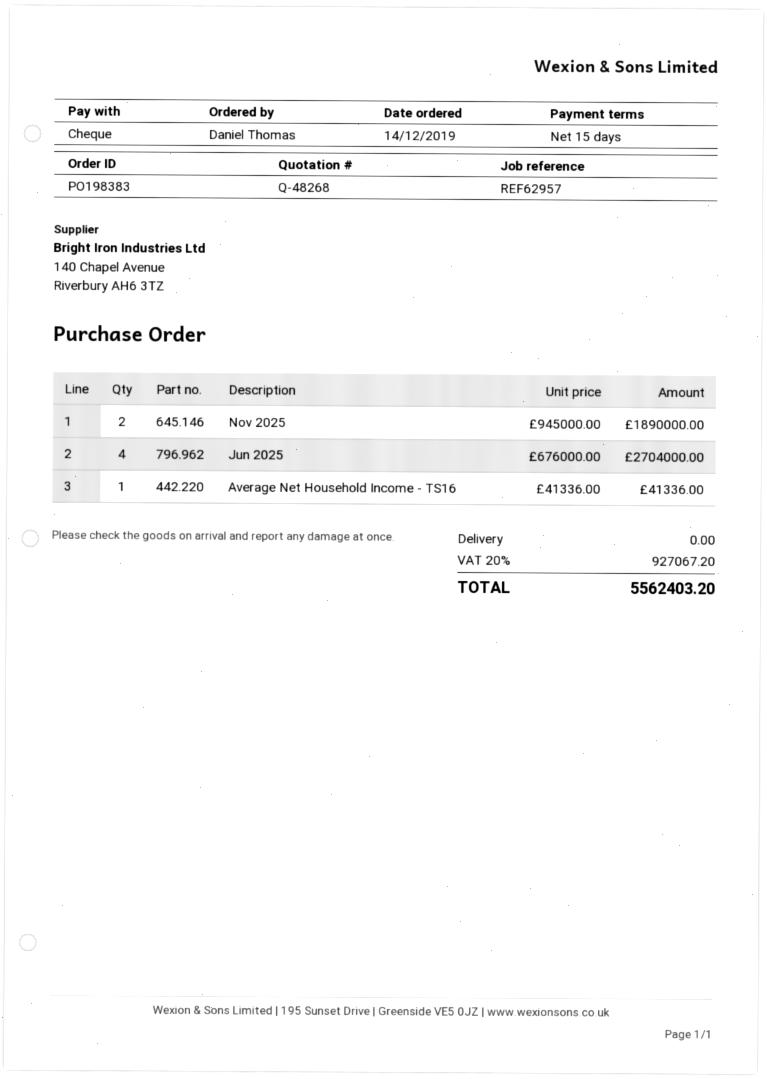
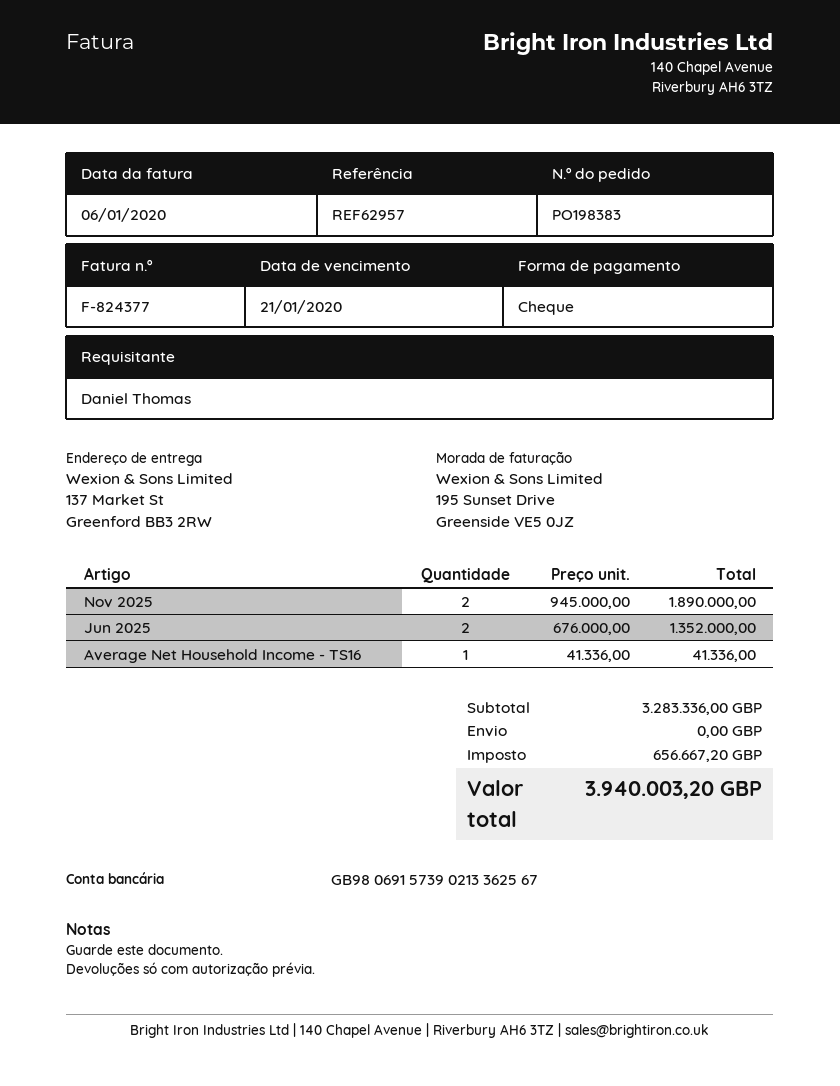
Jun 2025: 4 x 676000.00 = 2704000.00 -> 2 x 676000.00 = 1352000.00
tax: 927067.20 -> 656667.20
total: 5562403.20 -> 3940003.20

